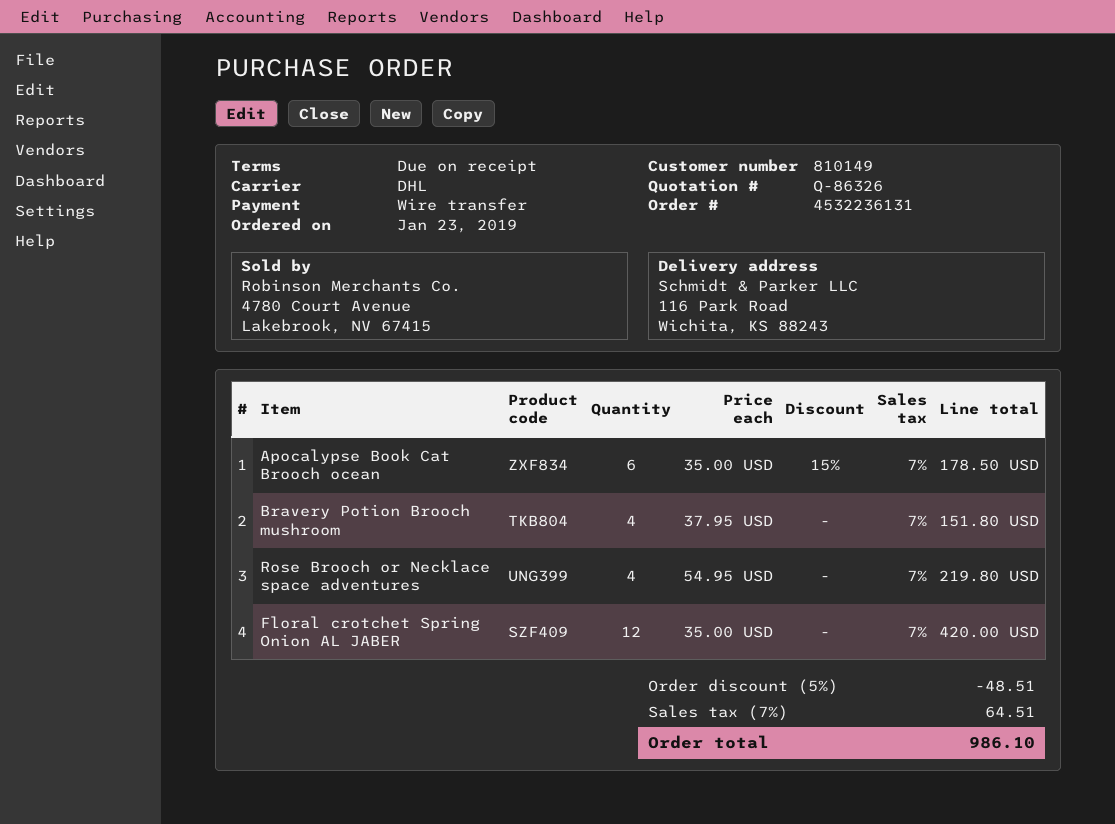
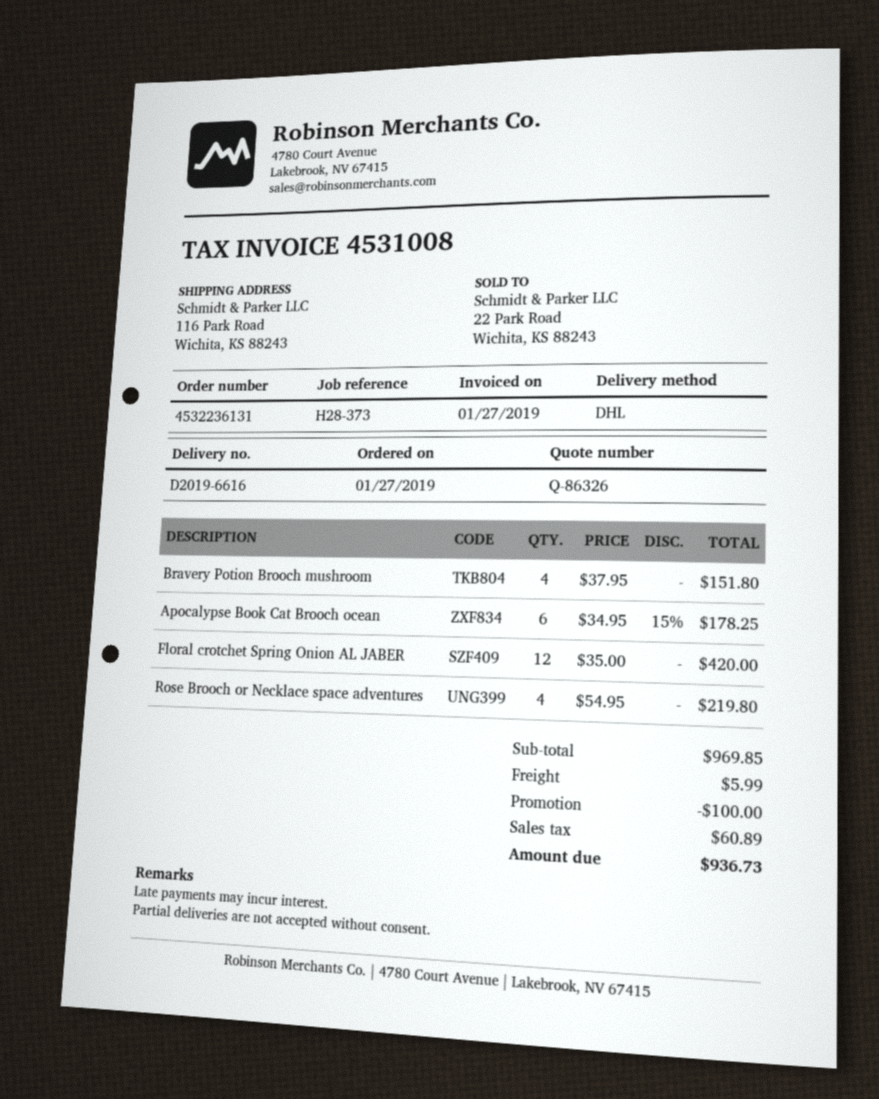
order date: 2019-01-23 -> 2019-01-27
Apocalypse Book Cat Brooch ocean: 6 x 35.00 - 15% = 178.50 -> 6 x 34.95 - 15% = 178.25
discount: 48.51 -> 100.00
shipping: none -> 5.99
tax: 64.51 -> 60.89
total: 986.10 -> 936.73

